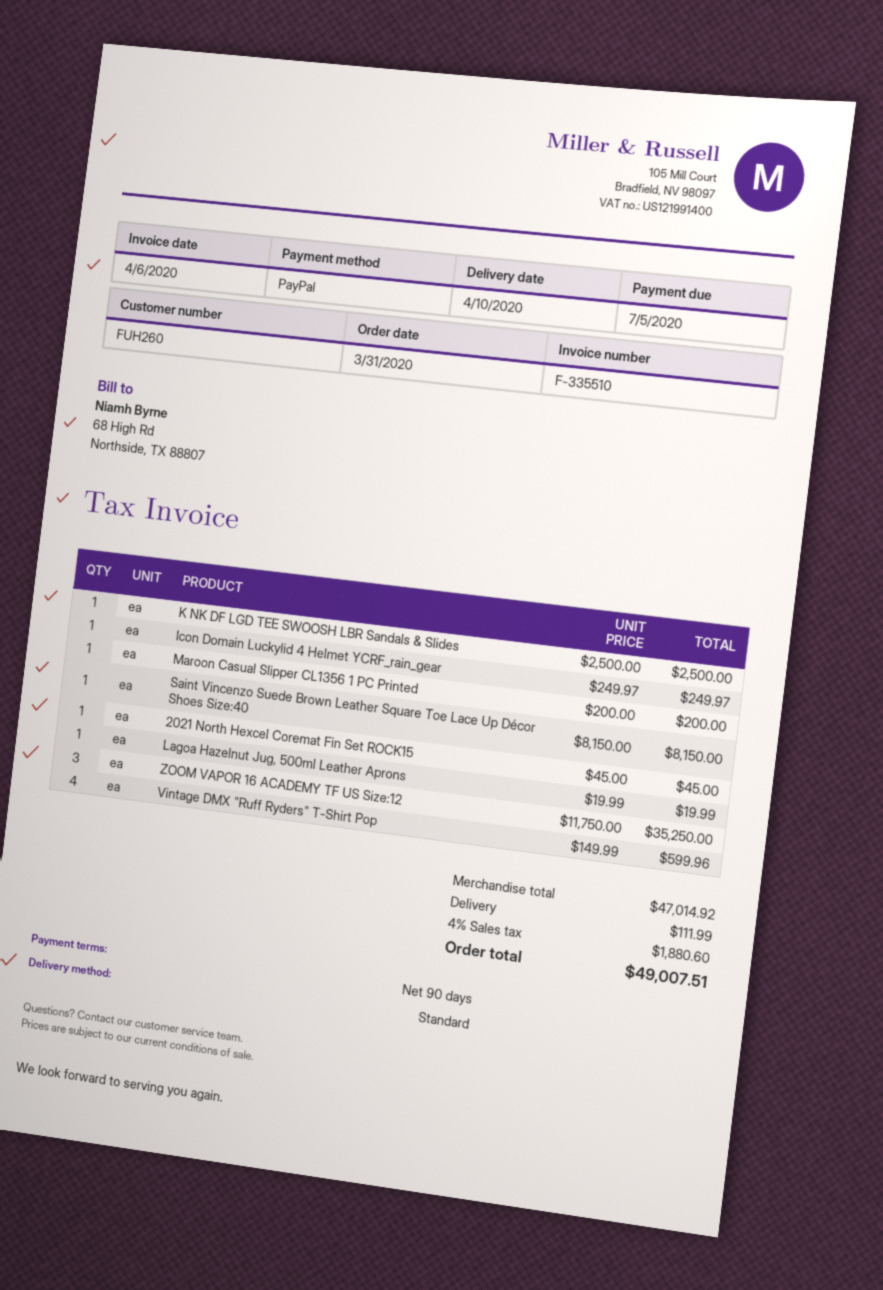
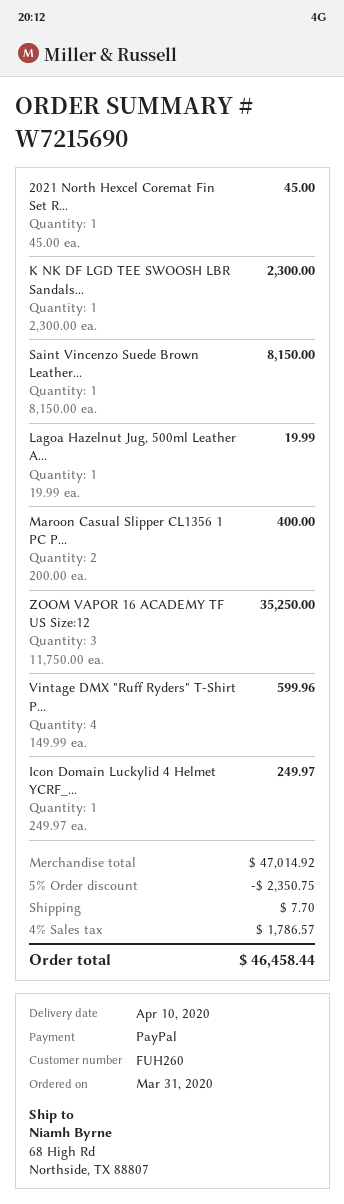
K NK DF LGD TEE SWOOSH LBR Sandals & Slides: 1 x 2500.00 = 2500.00 -> 1 x 2300.00 = 2300.00
Maroon Casual Slipper CL1356 1 PC Printed: 1 x 200.00 = 200.00 -> 2 x 200.00 = 400.00
discount: none -> 5% = 2350.75
shipping: 111.99 -> 7.70
tax: 4% = 1880.60 -> 4% = 1786.57
total: 49007.51 -> 46458.44

